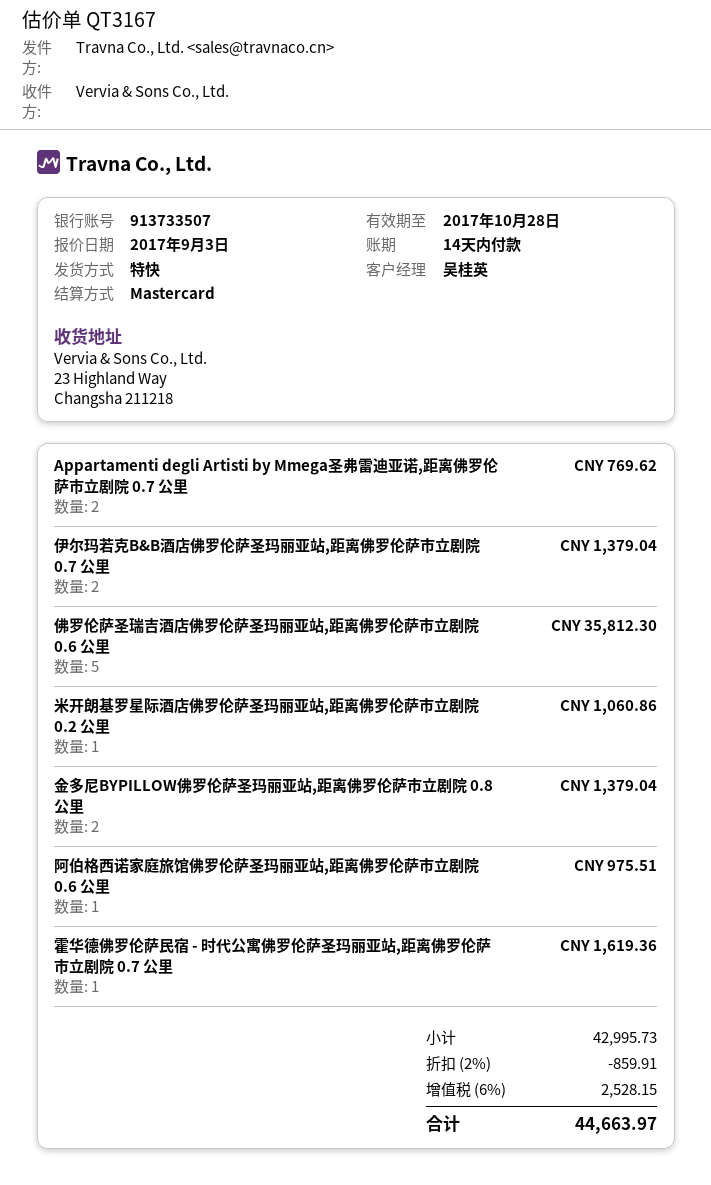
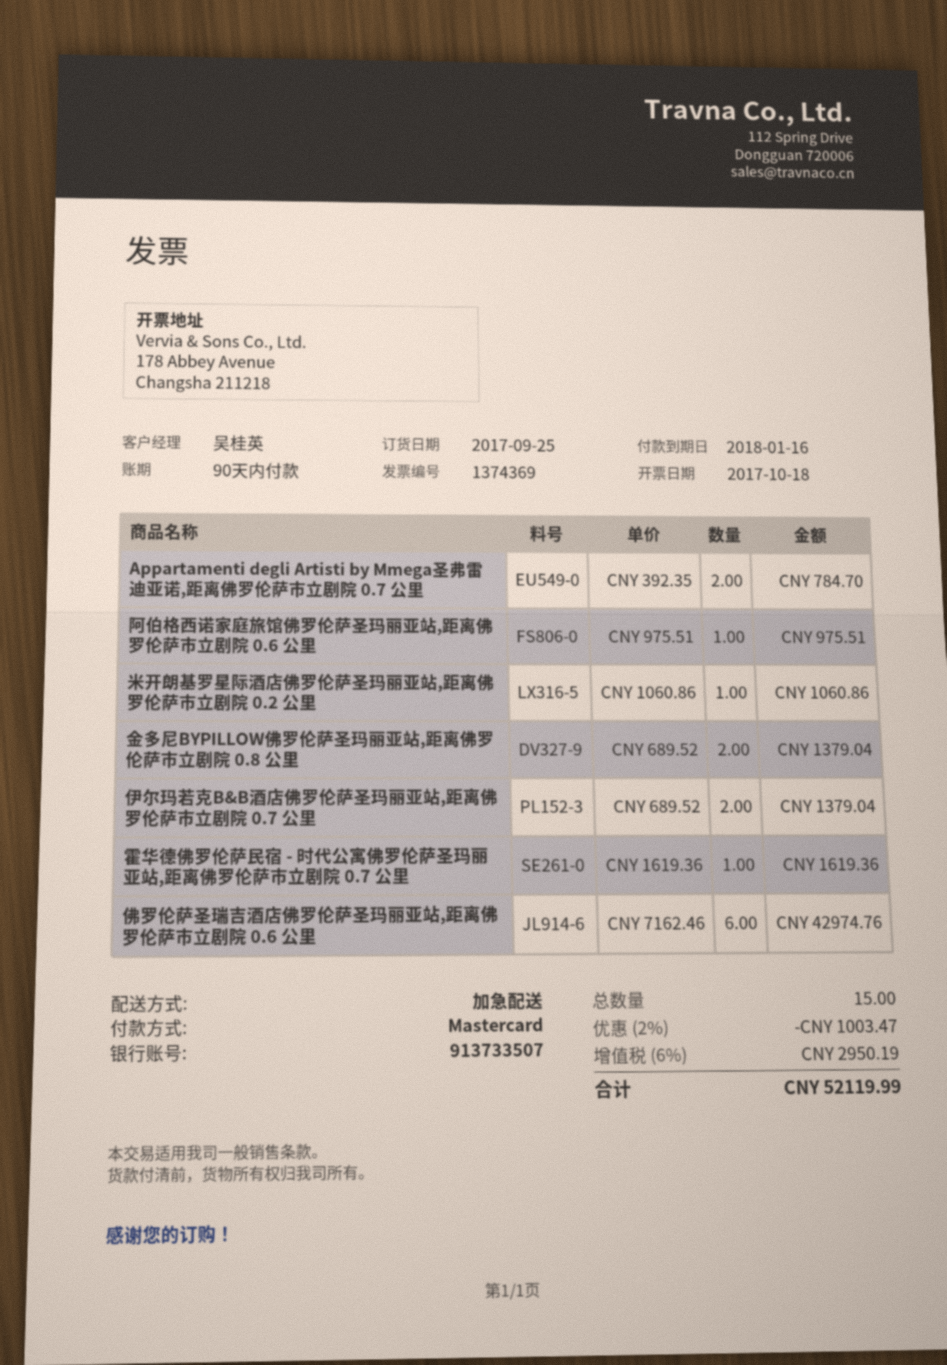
payment terms: 14 days -> 90 days
Appartamenti degli Artisti by Mmega圣弗雷迪亚诺,距离佛罗伦萨市立剧院 0.7 公里: 2 for 769.62 -> 2 for 784.70
佛罗伦萨圣瑞吉酒店佛罗伦萨圣玛丽亚站,距离佛罗伦萨市立剧院 0.6 公里: 5 for 35812.30 -> 6 for 42974.76
discount: 2% = 859.91 -> 2% = 1003.47
tax: 6% = 2528.15 -> 6% = 2950.19
total: 44663.97 -> 52119.99

